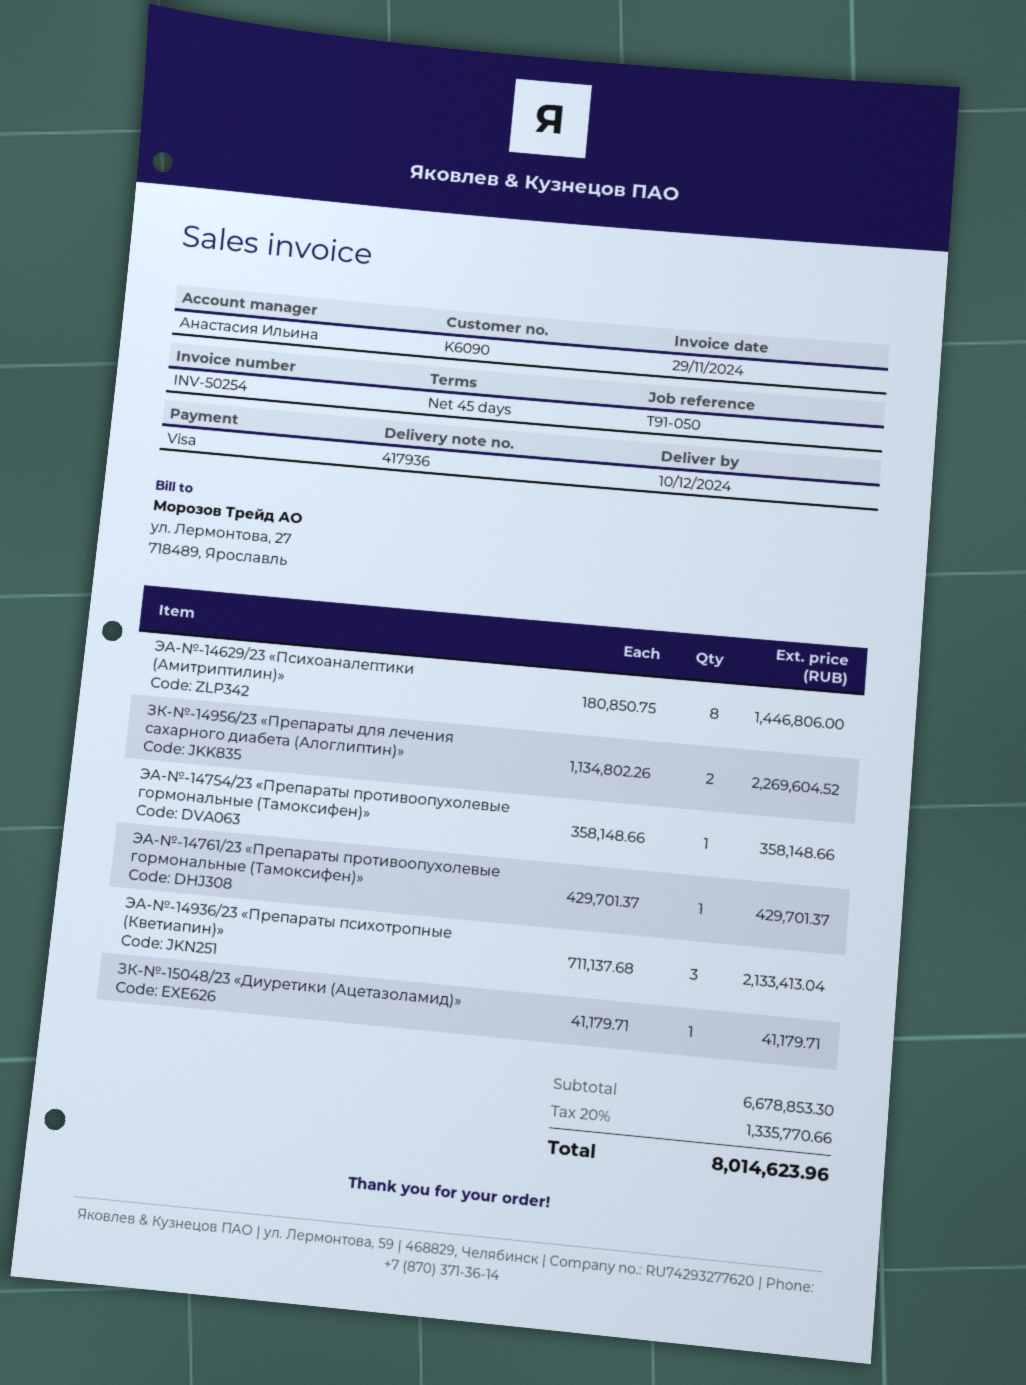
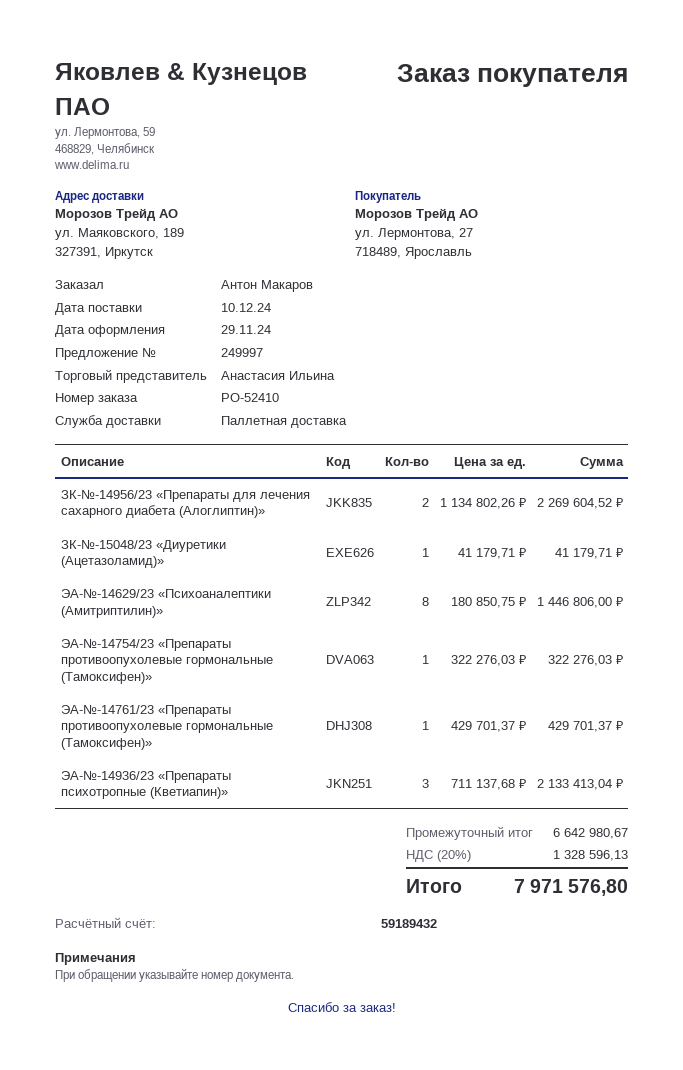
ЭА-№-14754/23 «Препараты противоопухолевые гормональные (Тамоксифен)»: 1 x 358148.66 = 358148.66 -> 1 x 322276.03 = 322276.03
subtotal: 6678853.30 -> 6642980.67
tax: 20% = 1335770.66 -> 20% = 1328596.13
total: 8014623.96 -> 7971576.80

